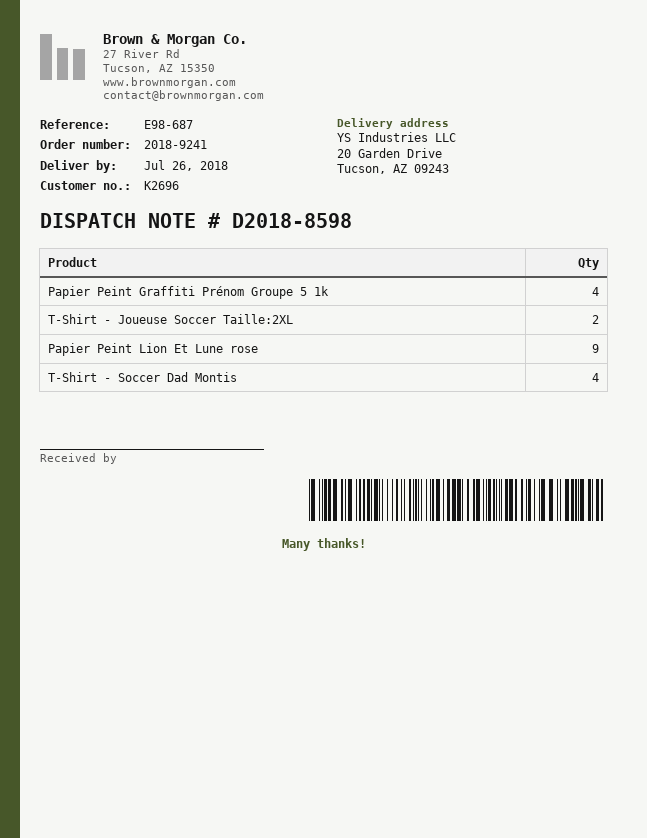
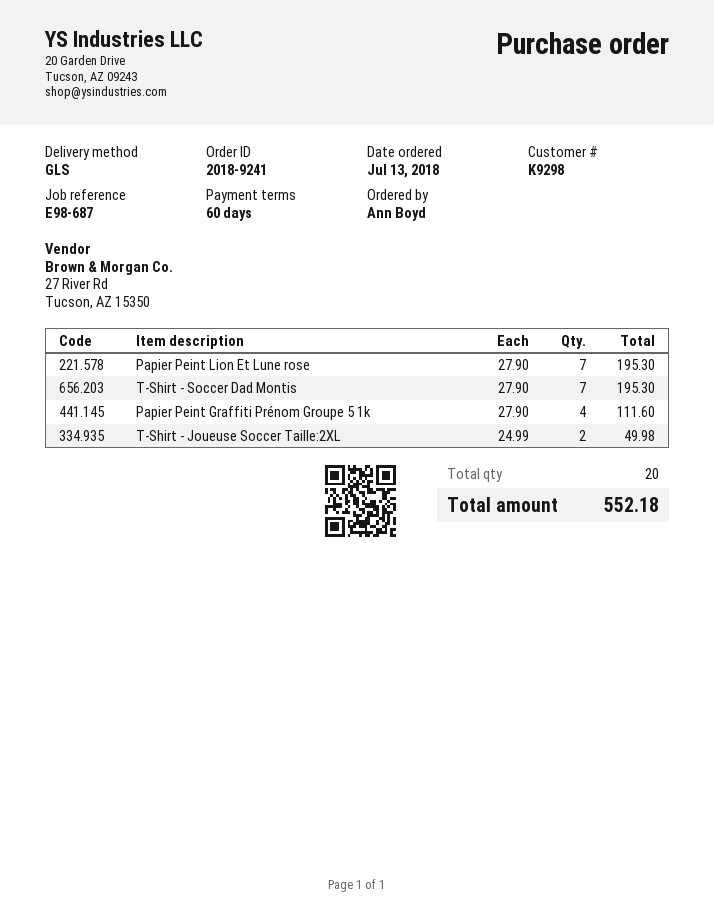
customer number: K2696 -> K9298
Papier Peint Lion Et Lune rose: 9 -> 7
T-Shirt - Soccer Dad Montis: 4 -> 7

